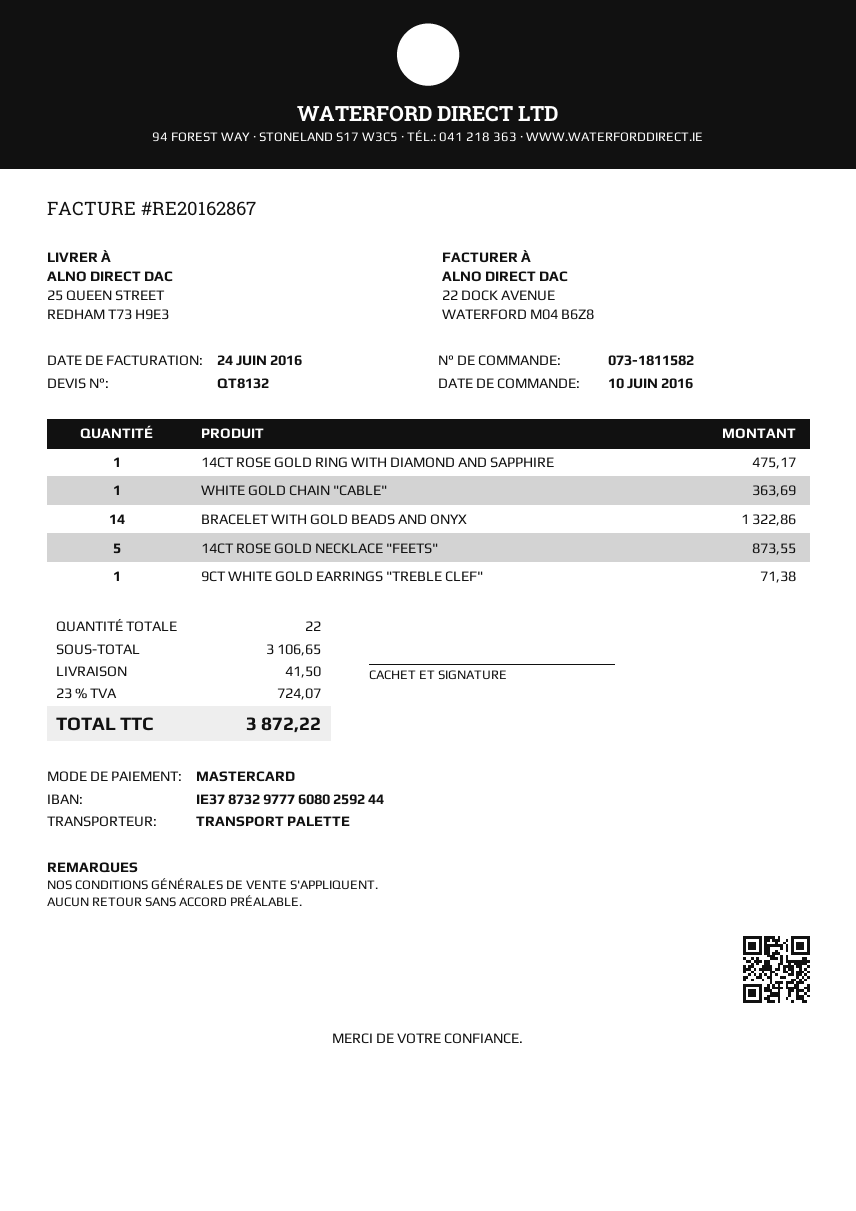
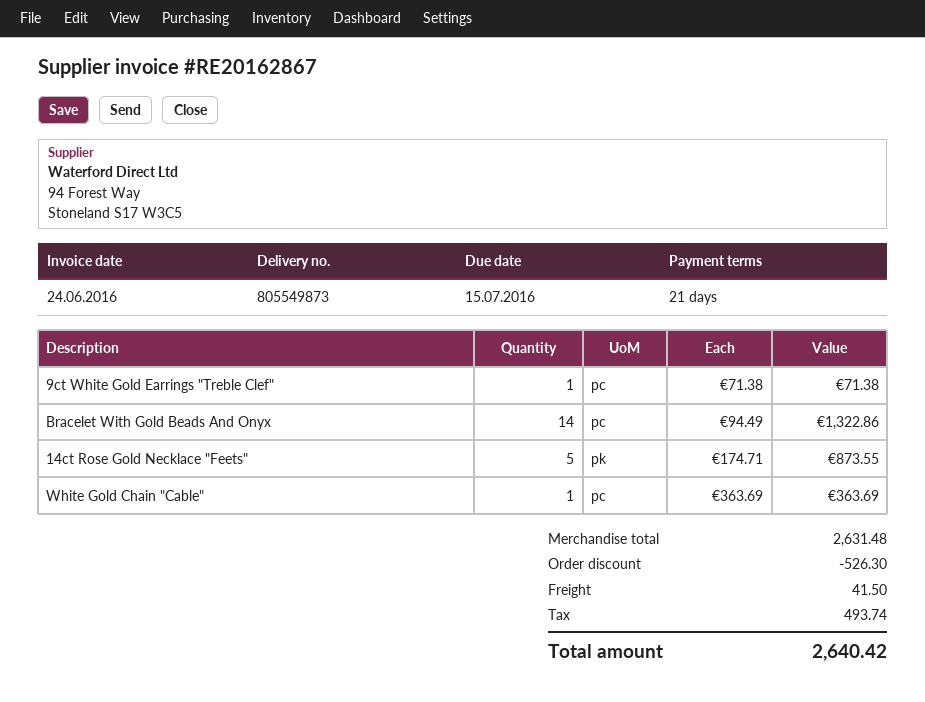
14CT ROSE GOLD RING WITH DIAMOND AND SAPPHIRE: 1 for 475.17 -> none
subtotal: 3106.65 -> 2631.48
discount: none -> 526.30
tax: 724.07 -> 493.74
total: 3872.22 -> 2640.42

